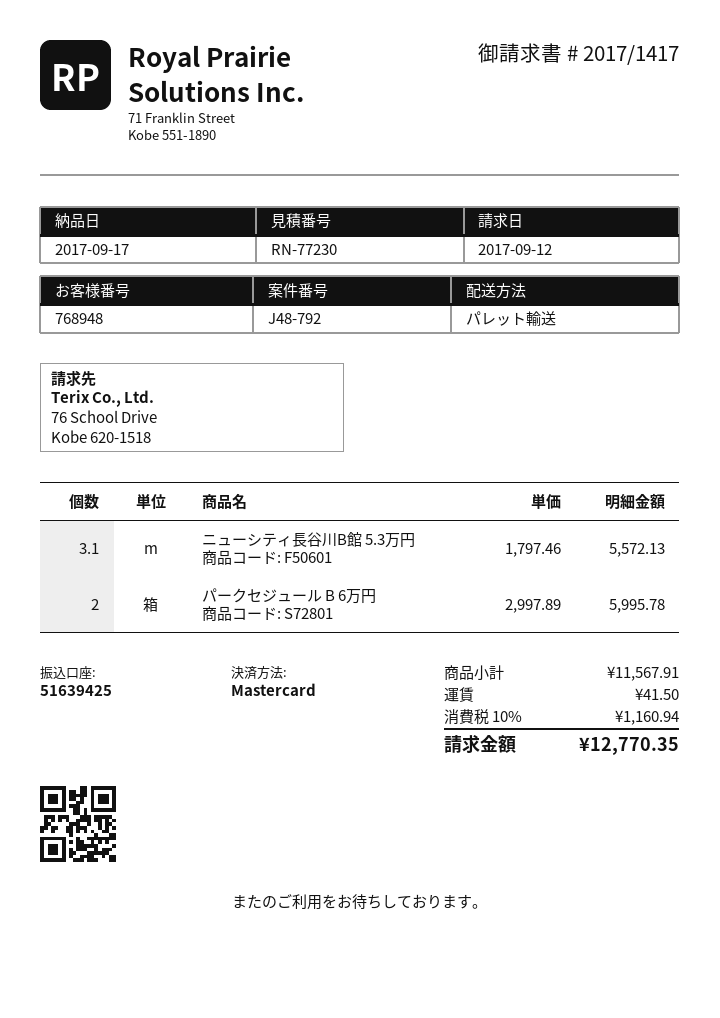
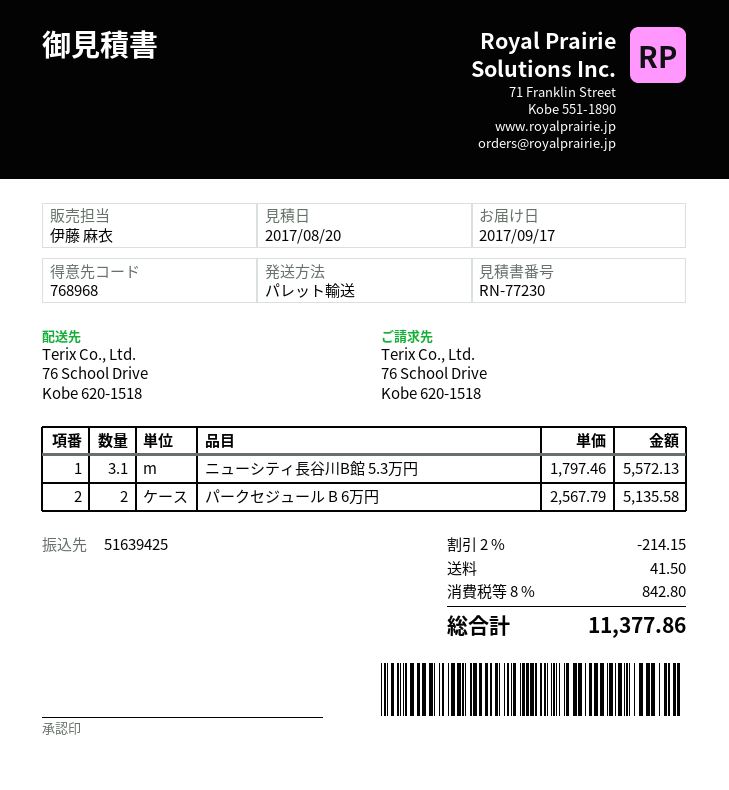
customer number: 768948 -> 768968
パークセジュール B 6万円: 2 x 2997.89 = 5995.78 -> 2 x 2567.79 = 5135.58
discount: none -> 2% = 214.15
tax: 10% = 1160.94 -> 8% = 842.80
total: 12770.35 -> 11377.86

